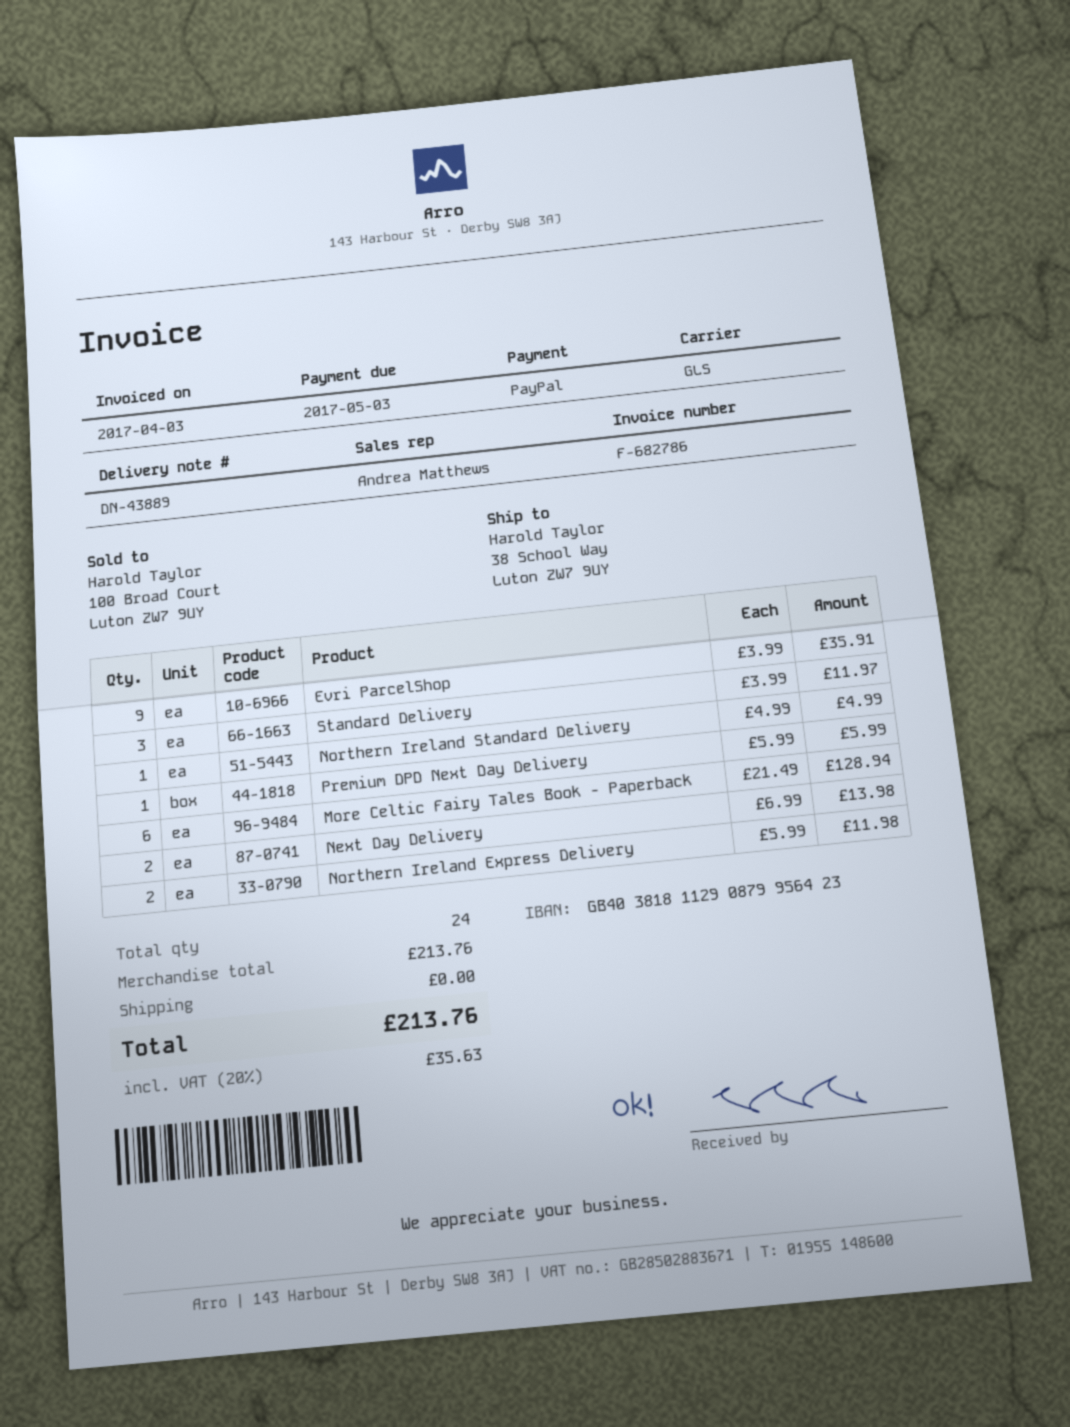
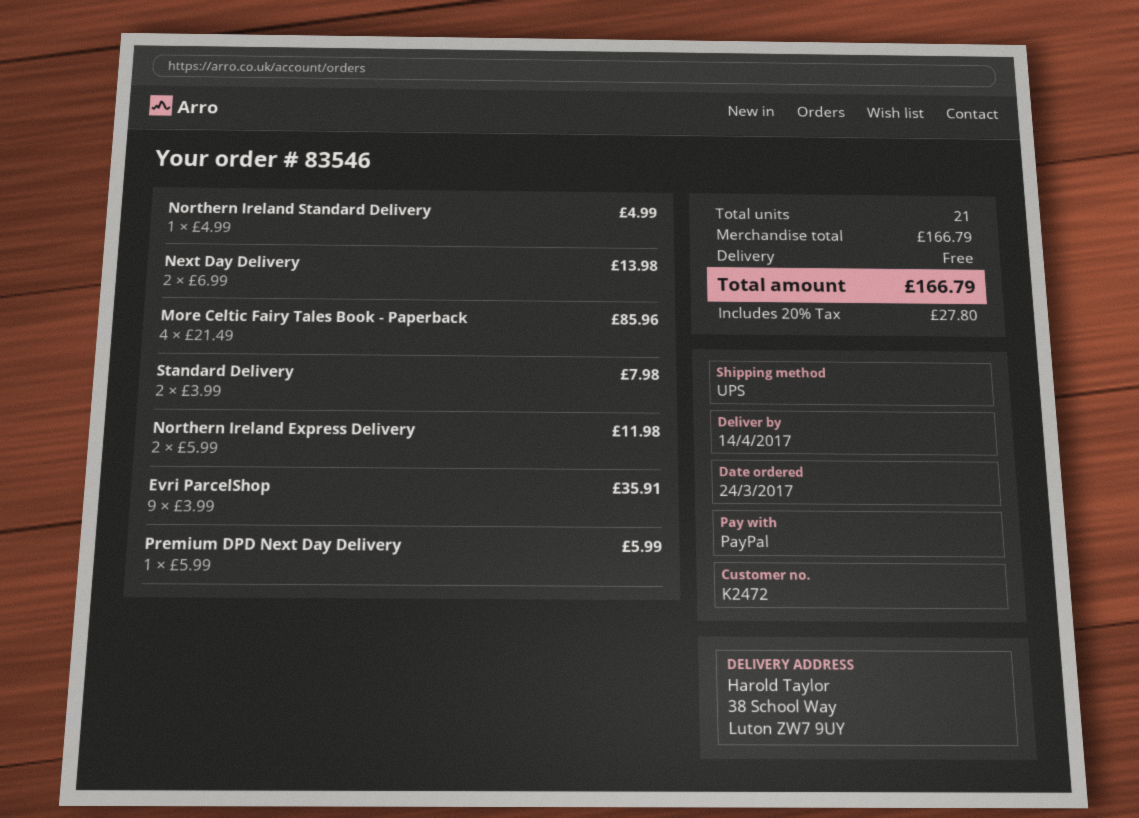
shipping method: GLS -> UPS
Standard Delivery: 3 x 3.99 = 11.97 -> 2 x 3.99 = 7.98
More Celtic Fairy Tales Book - Paperback: 6 x 21.49 = 128.94 -> 4 x 21.49 = 85.96
total quantity: 24 -> 21
subtotal: 213.76 -> 166.79
tax: 20% = 35.63 -> 20% = 27.80
total: 213.76 -> 166.79

